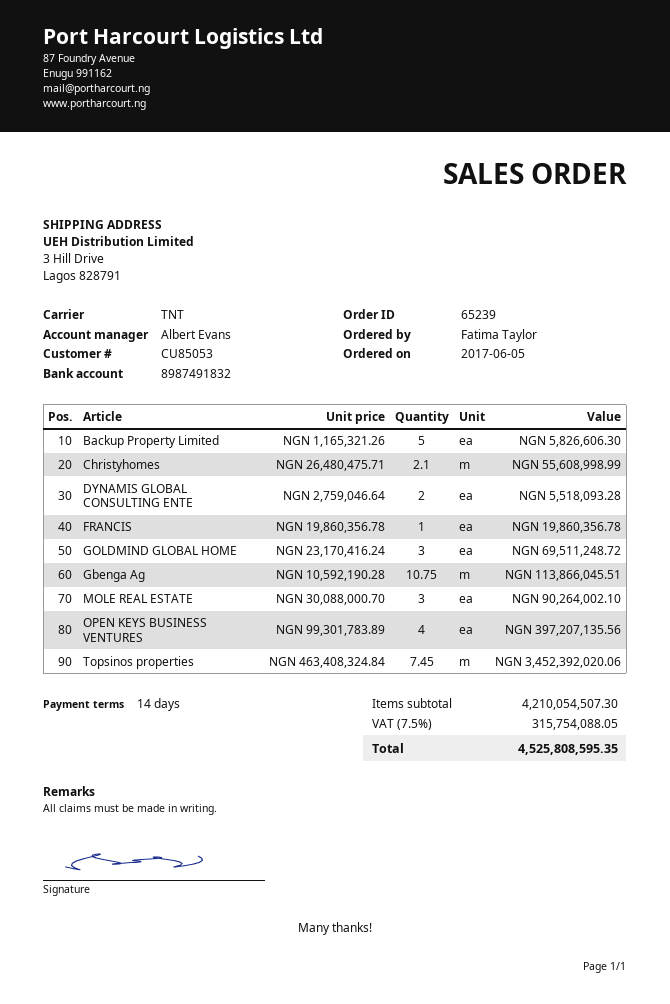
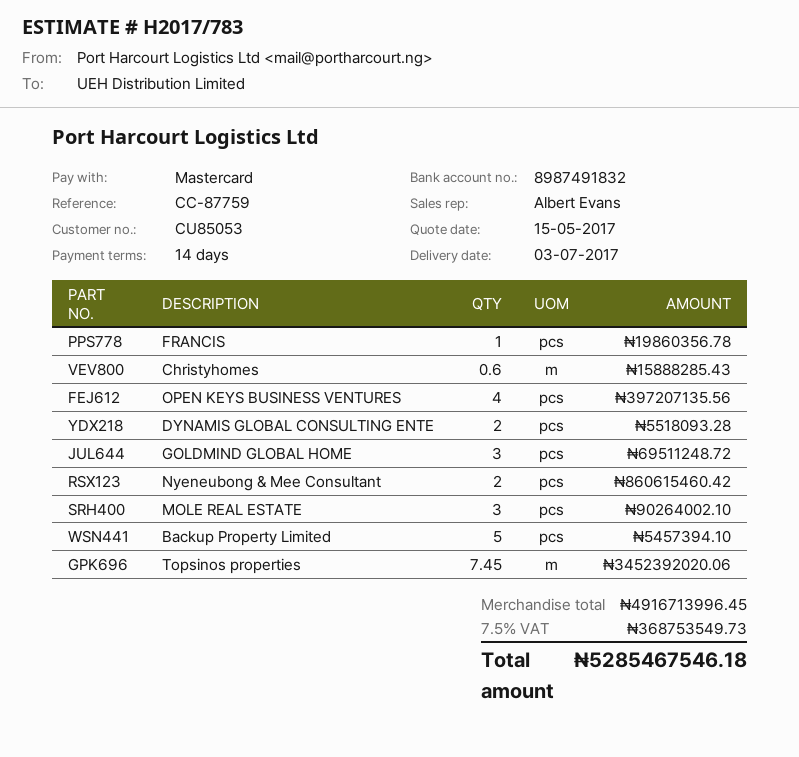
Backup Property Limited: 5 for 5826606.30 -> 5 for 5457394.10
Christyhomes: 2.1 for 55608998.99 -> 0.6 for 15888285.43
Gbenga Ag: 10.75 for 113866045.51 -> none
Nyeneubong & Mee Consultant: none -> 2 for 860615460.42
subtotal: 4210054507.30 -> 4916713996.45
tax: 7.5% = 315754088.05 -> 7.5% = 368753549.73
total: 4525808595.35 -> 5285467546.18

